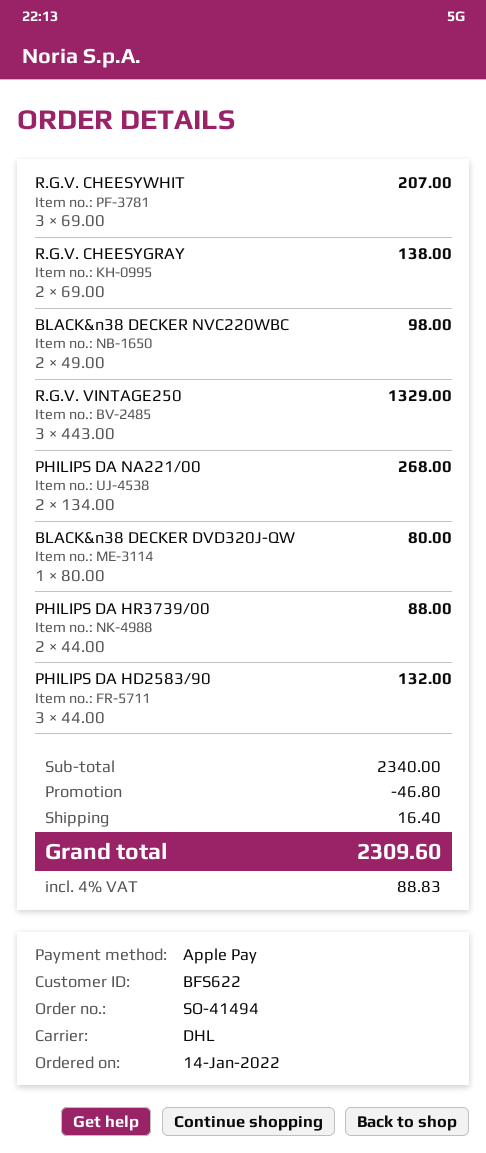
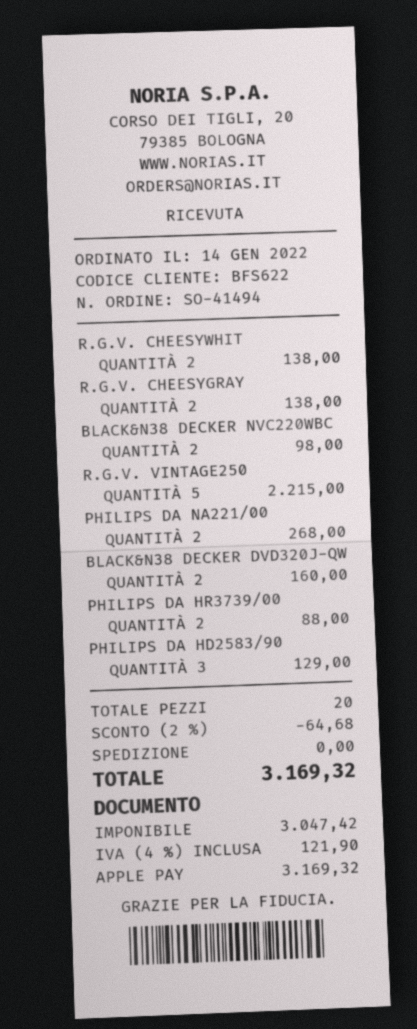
R.G.V. CHEESYWHIT: 3 for 207.00 -> 2 for 138.00
R.G.V. VINTAGE250: 3 for 1329.00 -> 5 for 2215.00
BLACK&n38 DECKER DVD320J-QW: 1 for 80.00 -> 2 for 160.00
PHILIPS DA HD2583/90: 3 for 132.00 -> 3 for 129.00
discount: 46.80 -> 64.68
shipping: 16.40 -> 0.00
tax: 4% = 88.83 -> 4% = 121.90
total: 2309.60 -> 3169.32

